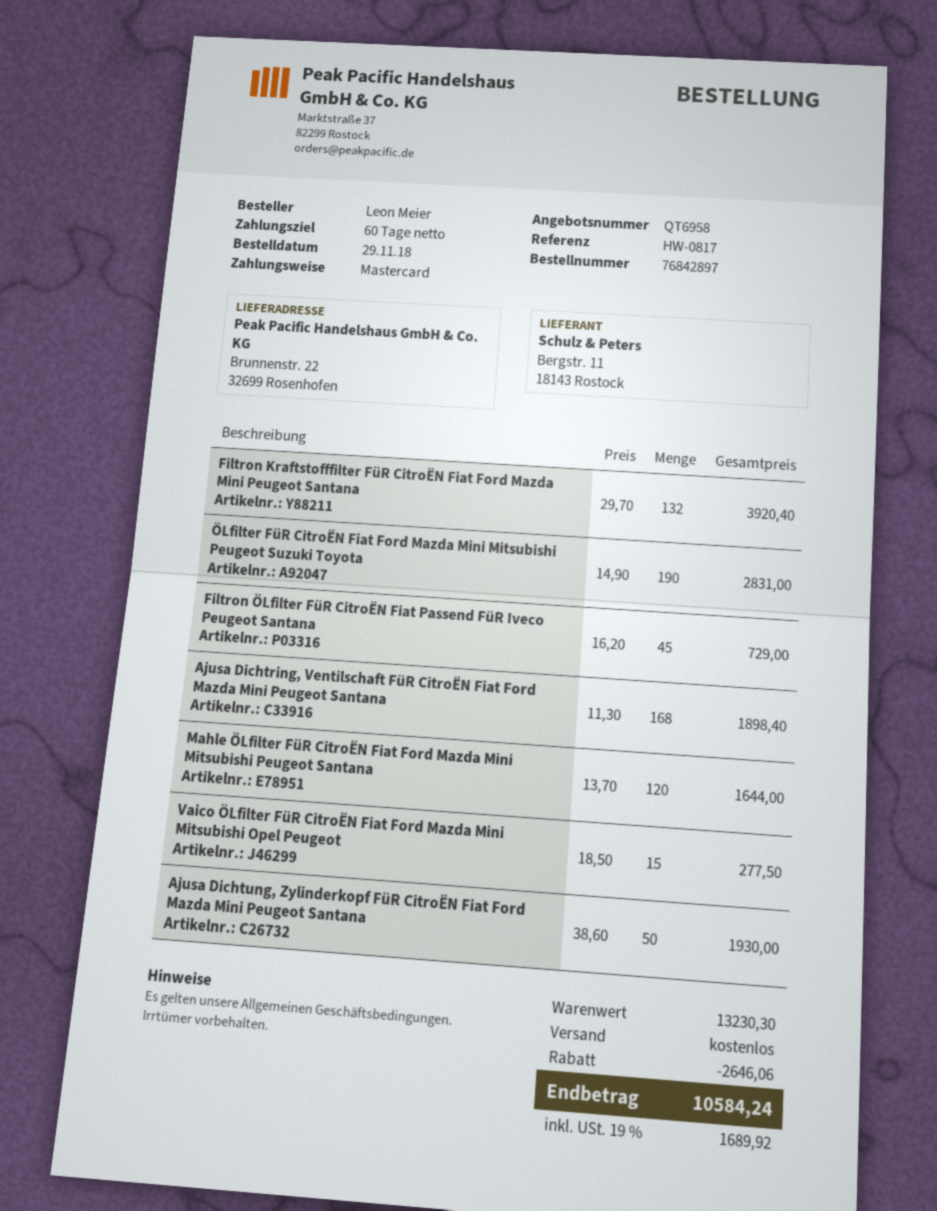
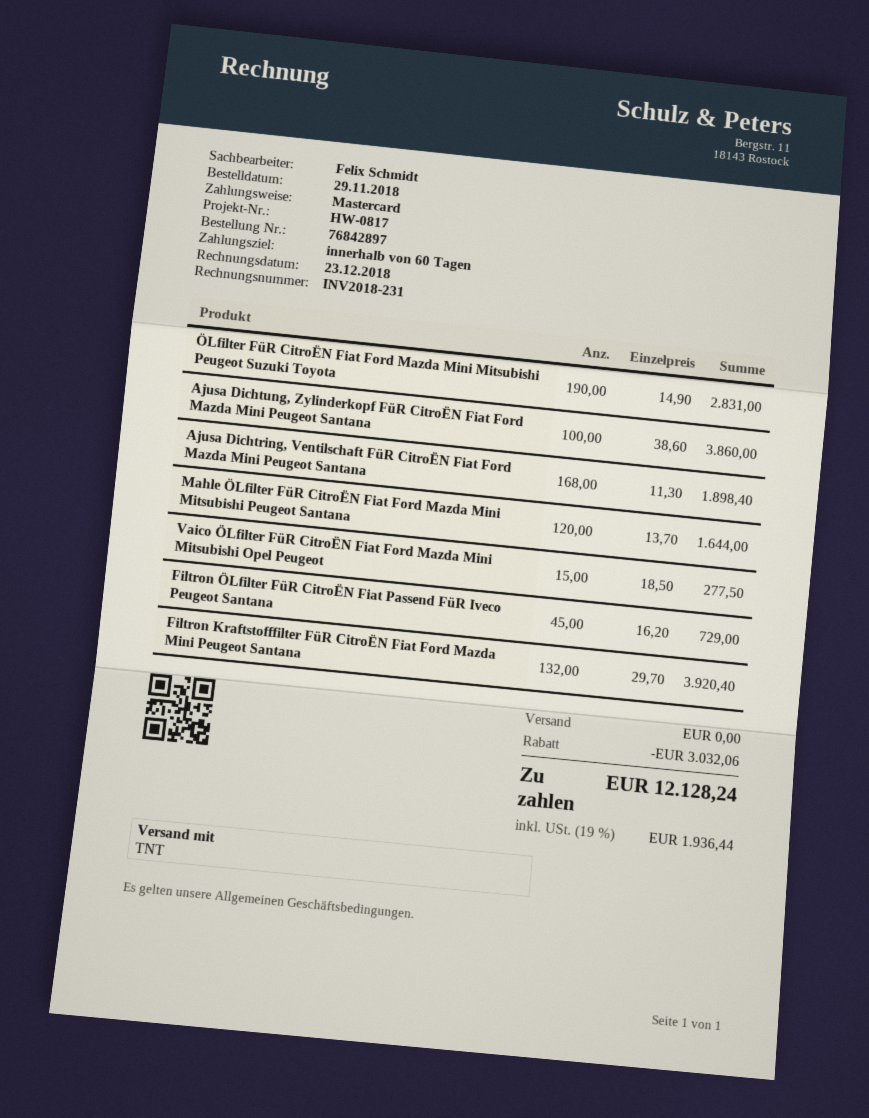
Ajusa Dichtung, Zylinderkopf FüR CitroËN Fiat Ford Mazda Mini Peugeot Santana: 50 x 38.60 = 1930.00 -> 100 x 38.60 = 3860.00
discount: 2646.06 -> 3032.06
tax: 19% = 1689.92 -> 19% = 1936.44
total: 10584.24 -> 12128.24

